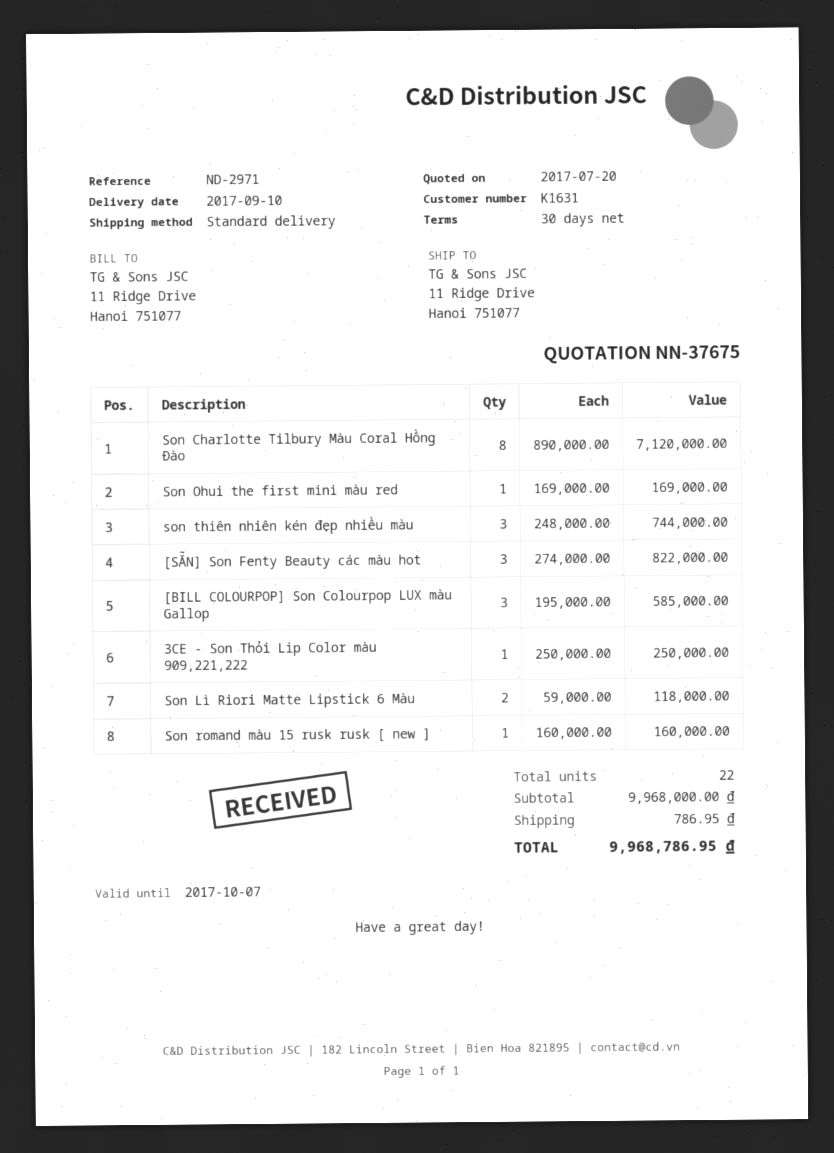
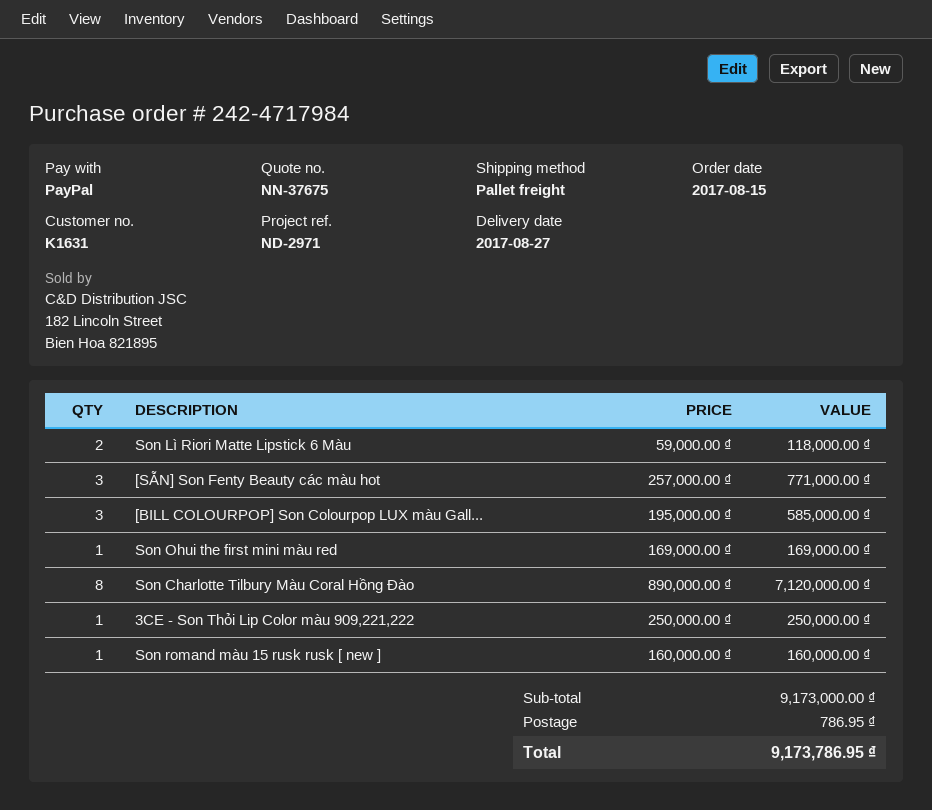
delivery date: 2017-09-10 -> 2017-08-27
shipping method: standard -> pallet freight
son thiên nhiên kén đẹp nhiều màu: 3 x 248000.00 = 744000.00 -> none
[SẴN] Son Fenty Beauty các màu hot: 3 x 274000.00 = 822000.00 -> 3 x 257000.00 = 771000.00
subtotal: 9968000.00 -> 9173000.00
total: 9968786.95 -> 9173786.95

